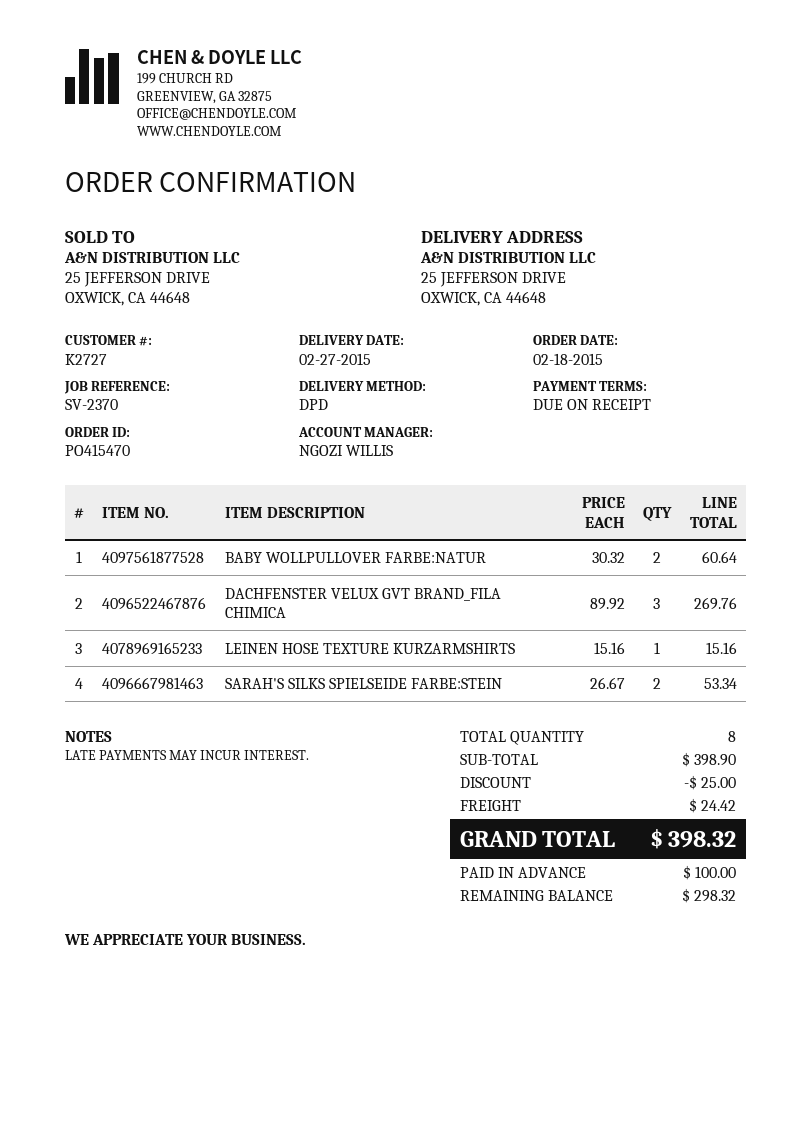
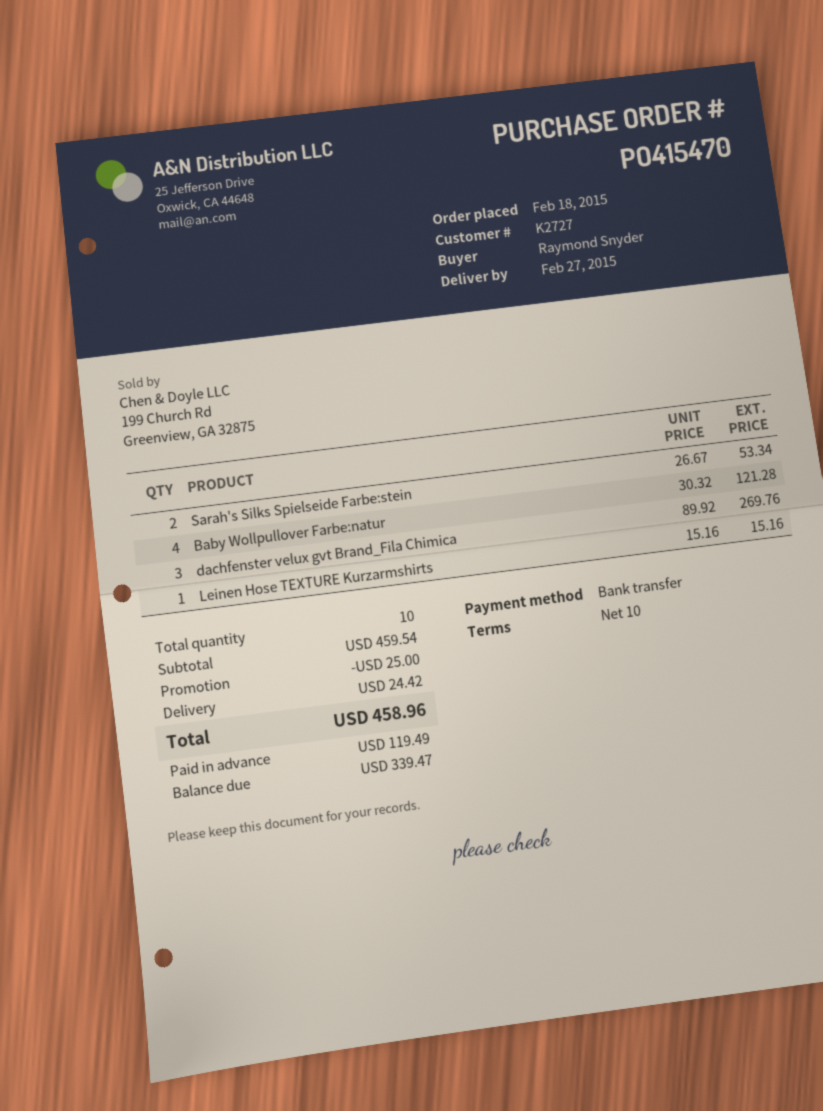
payment terms: on receipt -> 10 days
BABY WOLLPULLOVER FARBE:NATUR: 2 x 30.32 = 60.64 -> 4 x 30.32 = 121.28
total quantity: 8 -> 10
subtotal: 398.90 -> 459.54
total: 398.32 -> 458.96
deposit: 100.00 -> 119.49
balance: 298.32 -> 339.47

